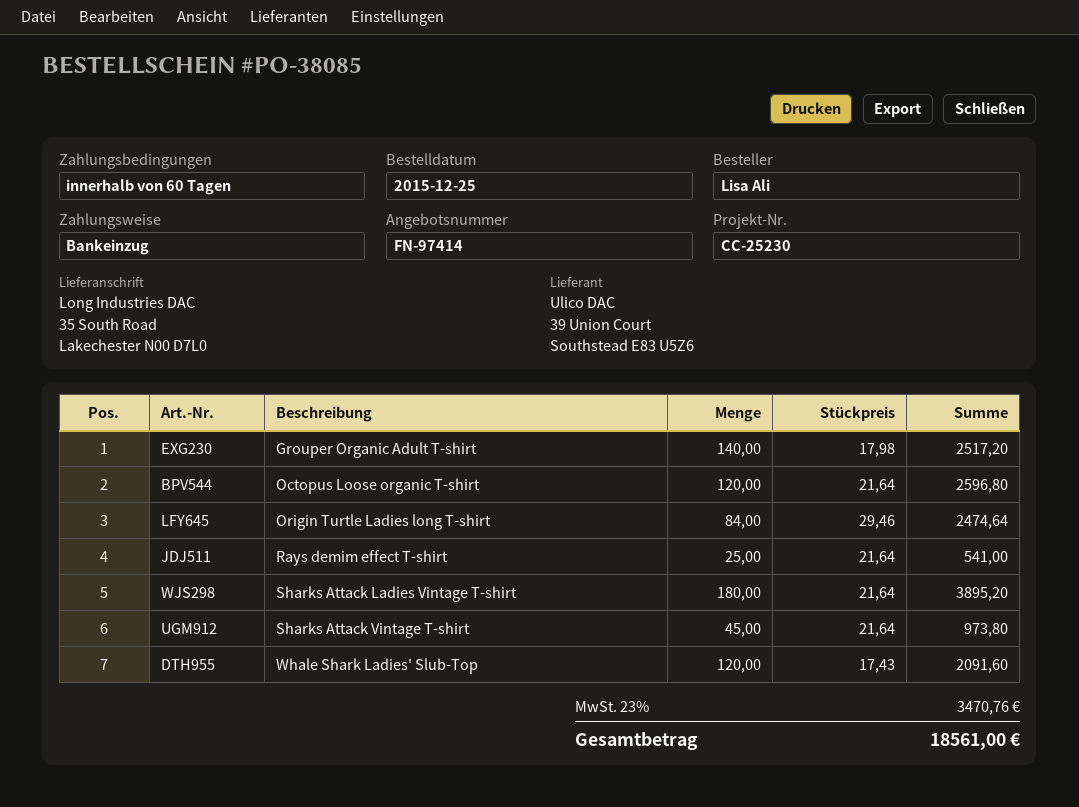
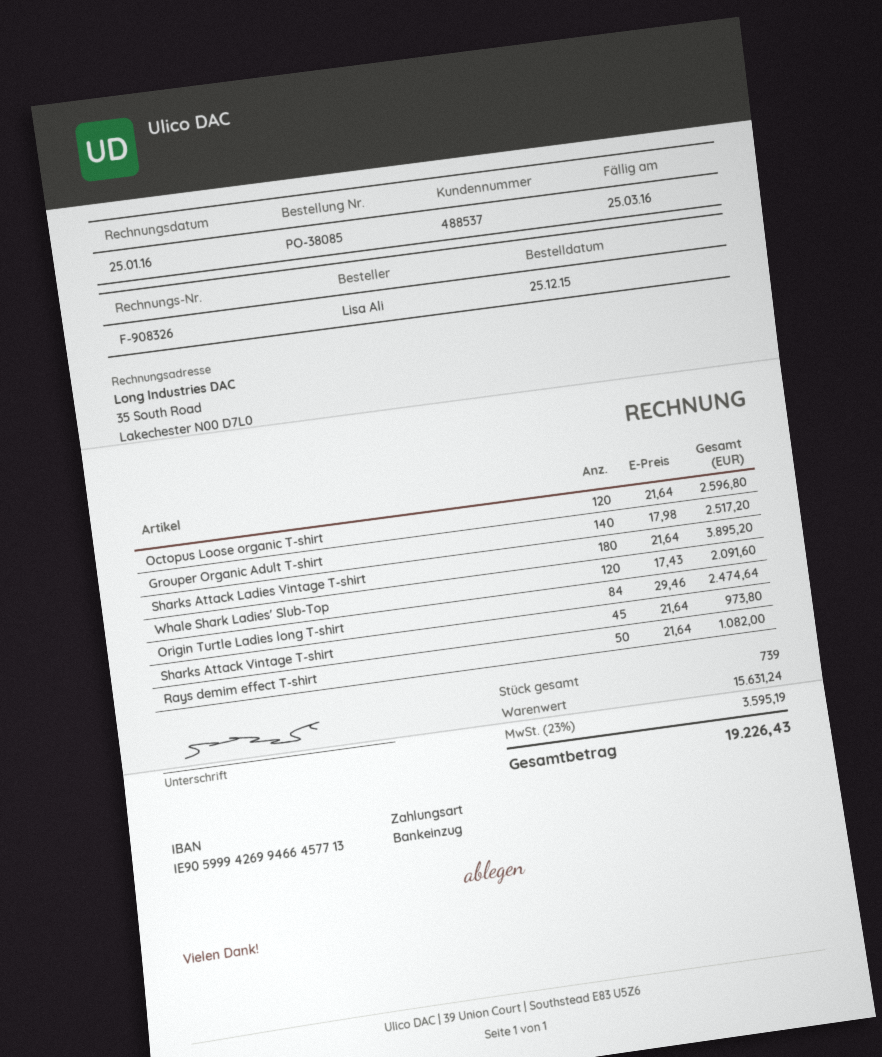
Rays demim effect T-shirt: 25 x 21.64 = 541.00 -> 50 x 21.64 = 1082.00
tax: 23% = 3470.76 -> 23% = 3595.19
total: 18561.00 -> 19226.43

